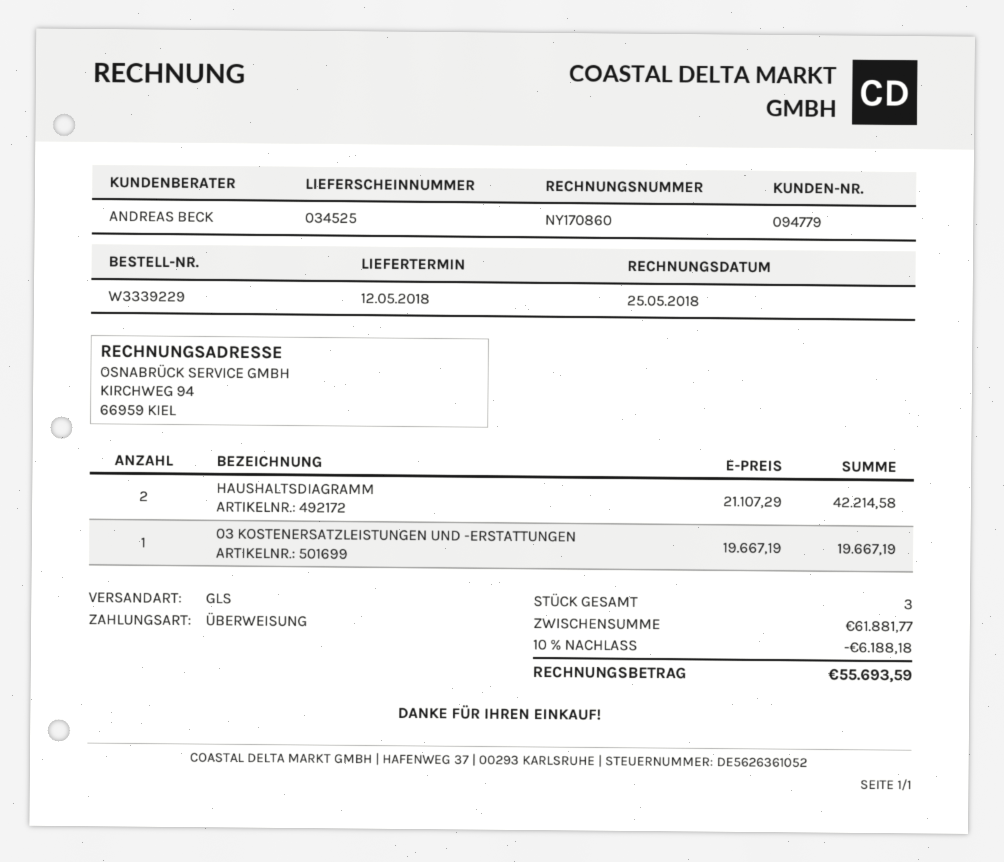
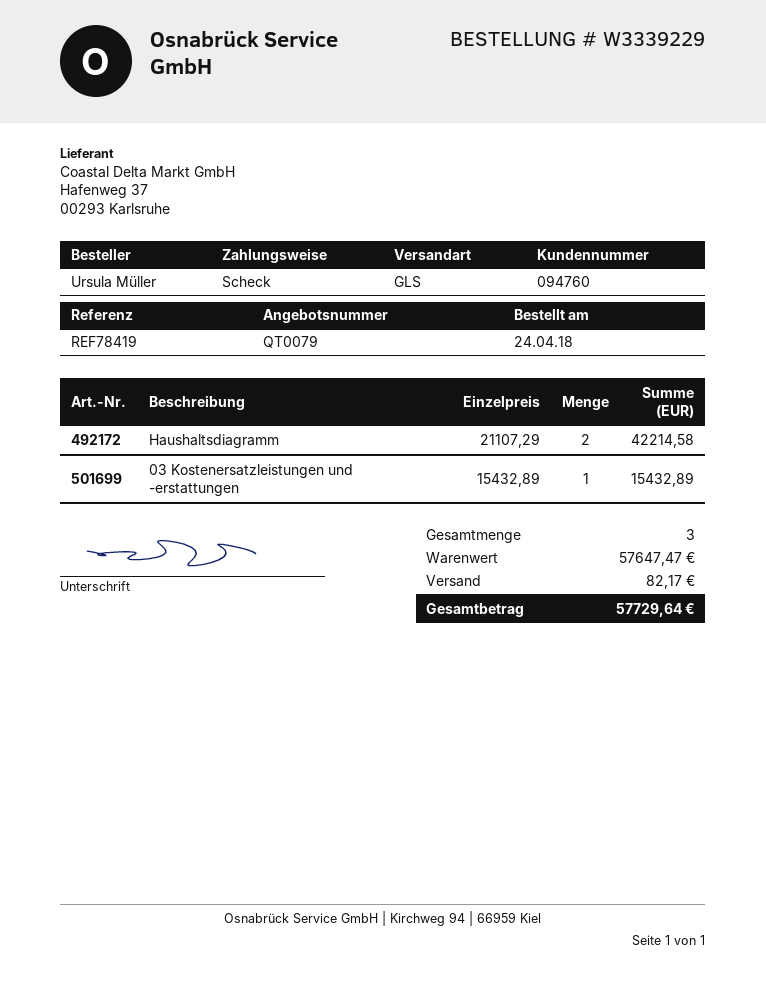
customer number: 094779 -> 094760
payment method: bank transfer -> cheque
03 KOSTENERSATZLEISTUNGEN UND -ERSTATTUNGEN: 1 x 19667.19 = 19667.19 -> 1 x 15432.89 = 15432.89
subtotal: 61881.77 -> 57647.47
discount: 10% = 6188.18 -> none
shipping: none -> 82.17
total: 55693.59 -> 57729.64

